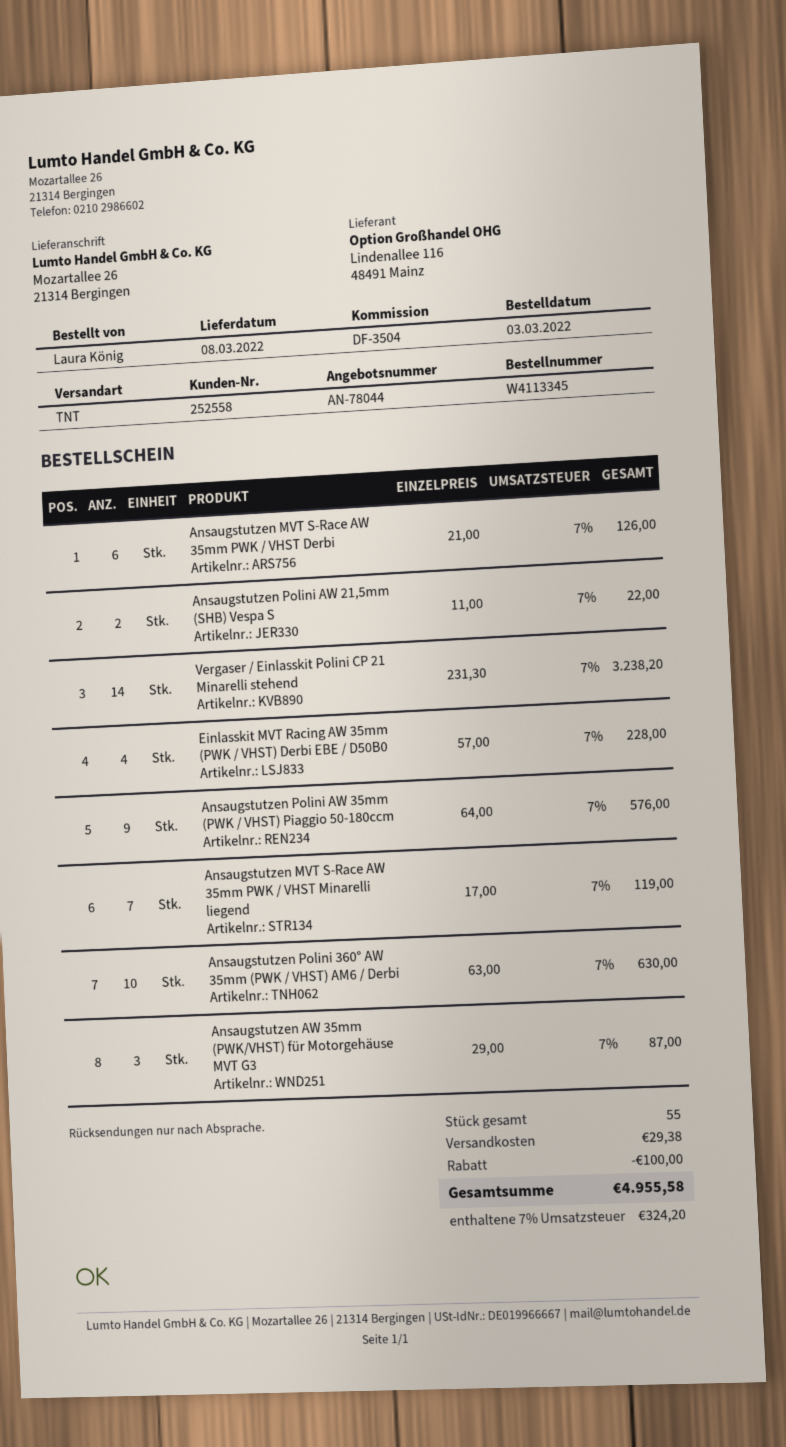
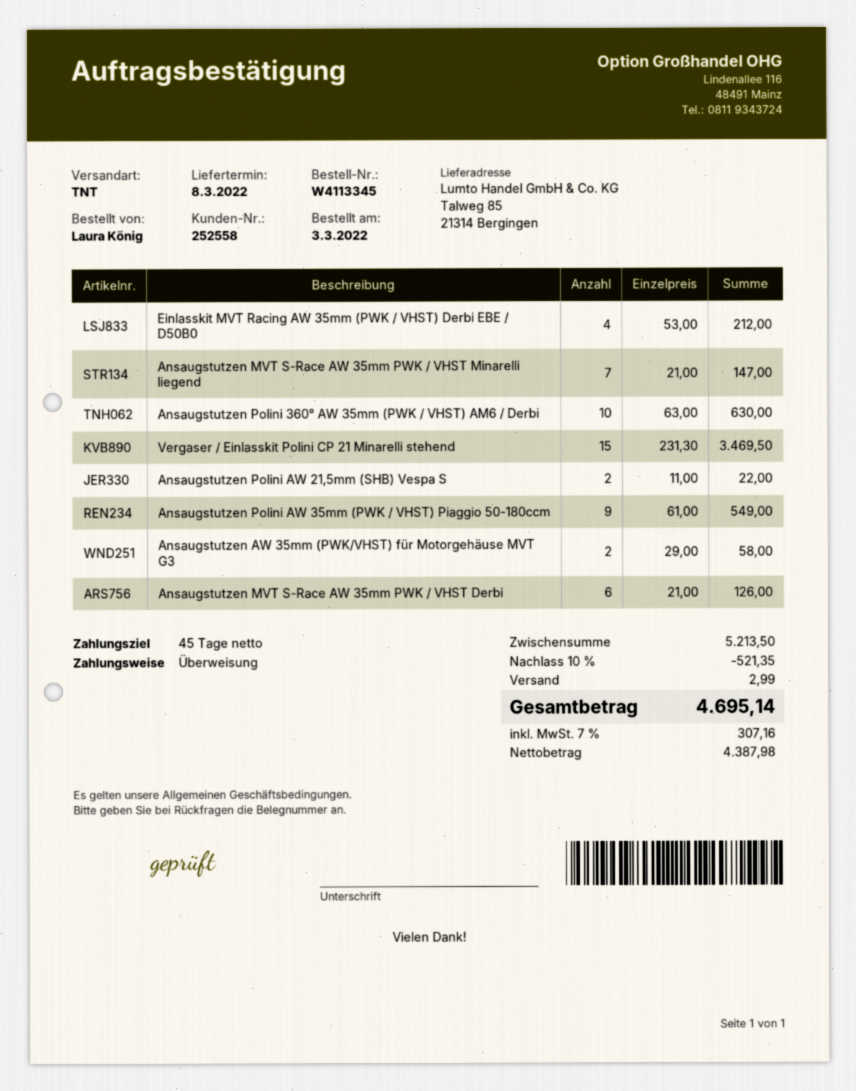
ship to: Mozartallee 26, 21314 Bergingen -> Talweg 85, 21314 Bergingen
Vergaser / Einlasskit Polini CP 21 Minarelli stehend: 14 x 231.30 = 3238.20 -> 15 x 231.30 = 3469.50
Einlasskit MVT Racing AW 35mm (PWK / VHST) Derbi EBE / D50B0: 4 x 57.00 = 228.00 -> 4 x 53.00 = 212.00
Ansaugstutzen Polini AW 35mm (PWK / VHST) Piaggio 50-180ccm: 9 x 64.00 = 576.00 -> 9 x 61.00 = 549.00
Ansaugstutzen MVT S-Race AW 35mm PWK / VHST Minarelli liegend: 7 x 17.00 = 119.00 -> 7 x 21.00 = 147.00
Ansaugstutzen AW 35mm (PWK/VHST) für Motorgehäuse MVT G3: 3 x 29.00 = 87.00 -> 2 x 29.00 = 58.00
discount: 100.00 -> 521.35
shipping: 29.38 -> 2.99
tax: 7% = 324.20 -> 7% = 307.16
total: 4955.58 -> 4695.14

